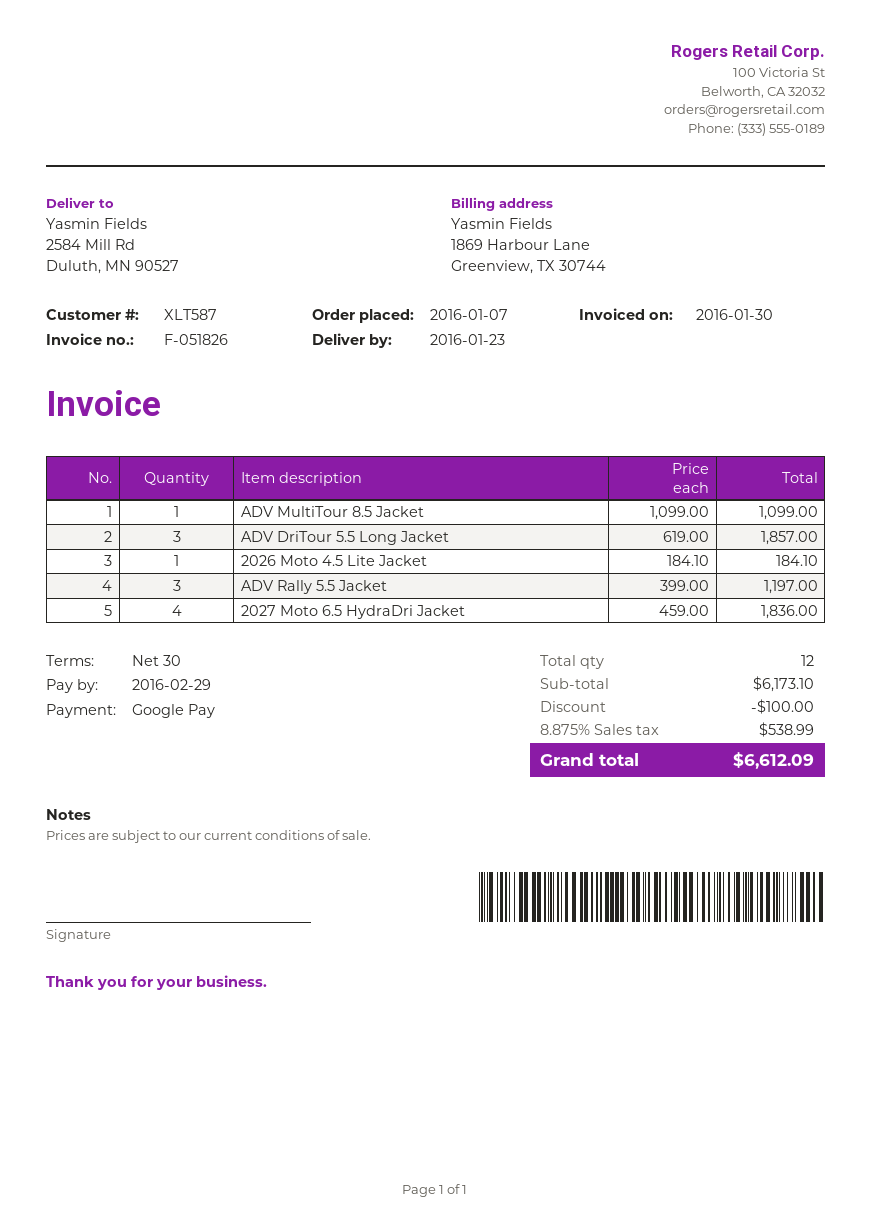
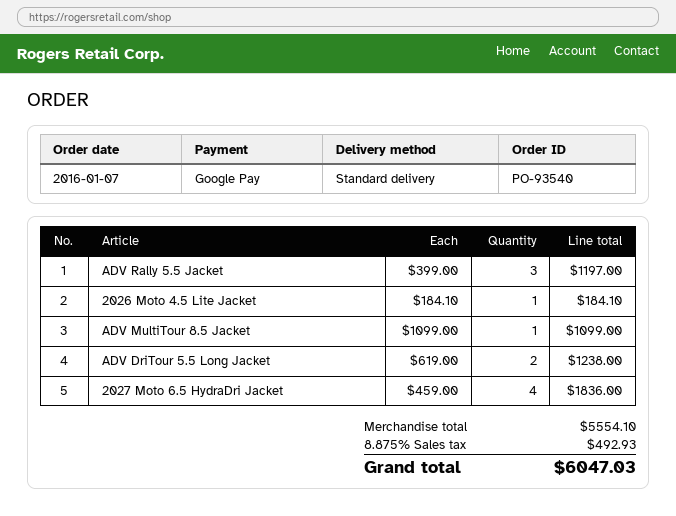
ADV DriTour 5.5 Long Jacket: 3 x 619.00 = 1857.00 -> 2 x 619.00 = 1238.00
subtotal: 6173.10 -> 5554.10
discount: 100.00 -> none
tax: 8.875% = 538.99 -> 8.875% = 492.93
total: 6612.09 -> 6047.03

